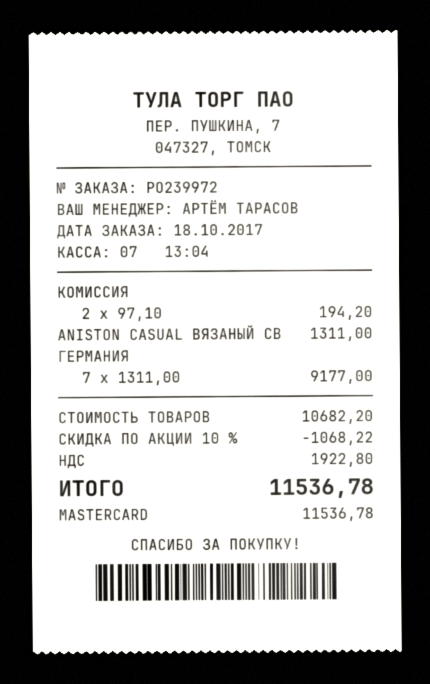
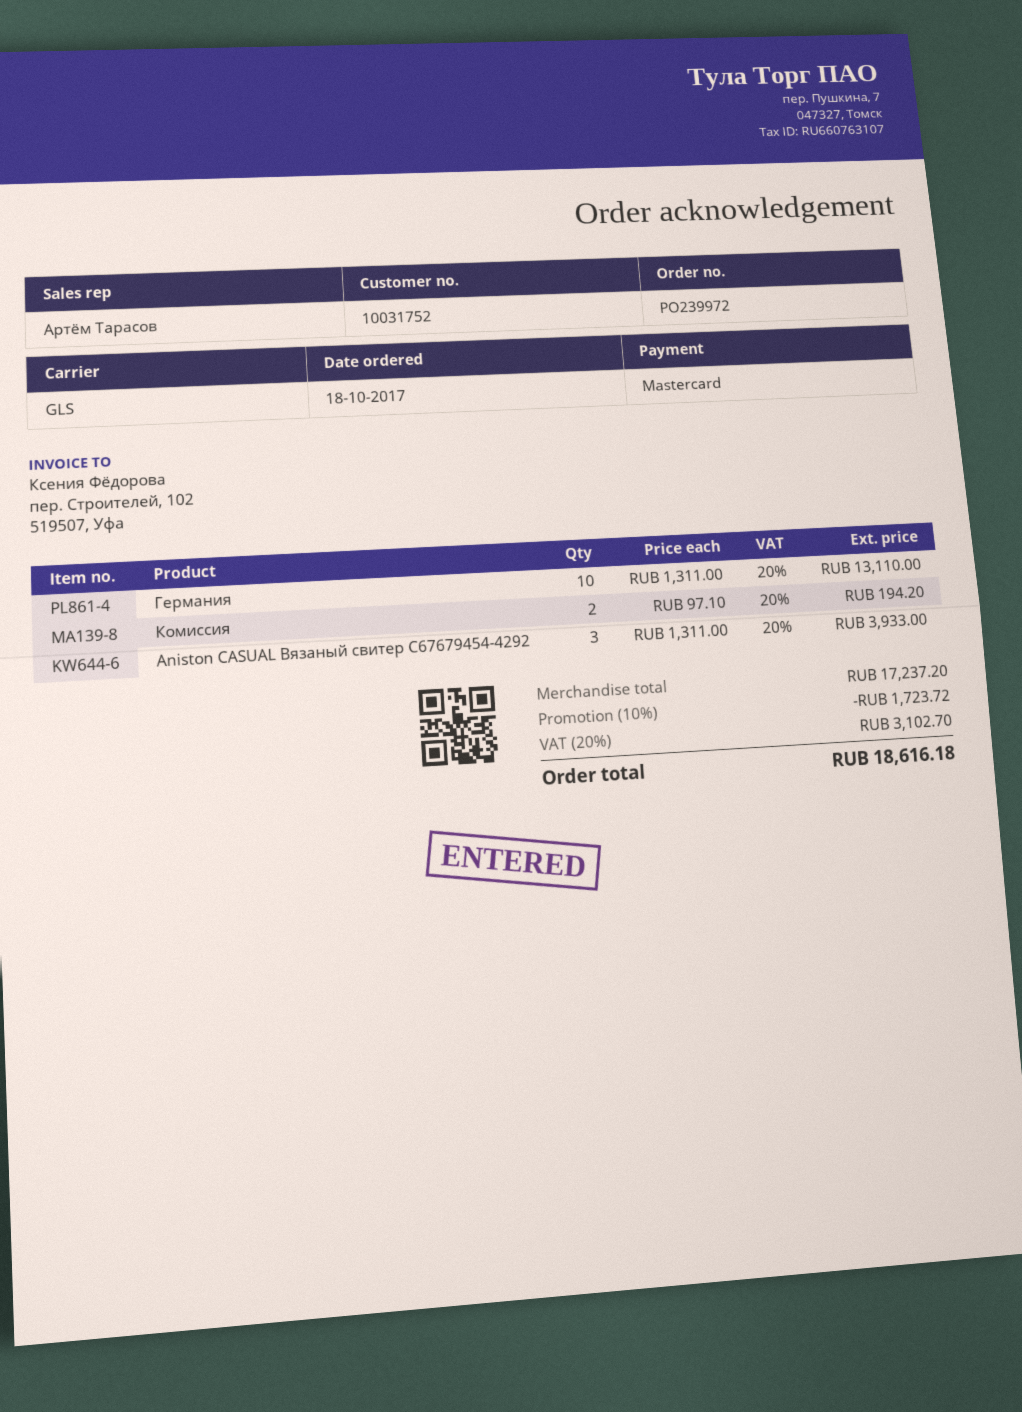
ANISTON CASUAL ВЯЗАНЫЙ СВ: 1 x 1311.00 = 1311.00 -> 3 x 1311.00 = 3933.00
ГЕРМАНИЯ: 7 x 1311.00 = 9177.00 -> 10 x 1311.00 = 13110.00
subtotal: 10682.20 -> 17237.20
discount: 10% = 1068.22 -> 10% = 1723.72
tax: 1922.80 -> 3102.70
total: 11536.78 -> 18616.18

